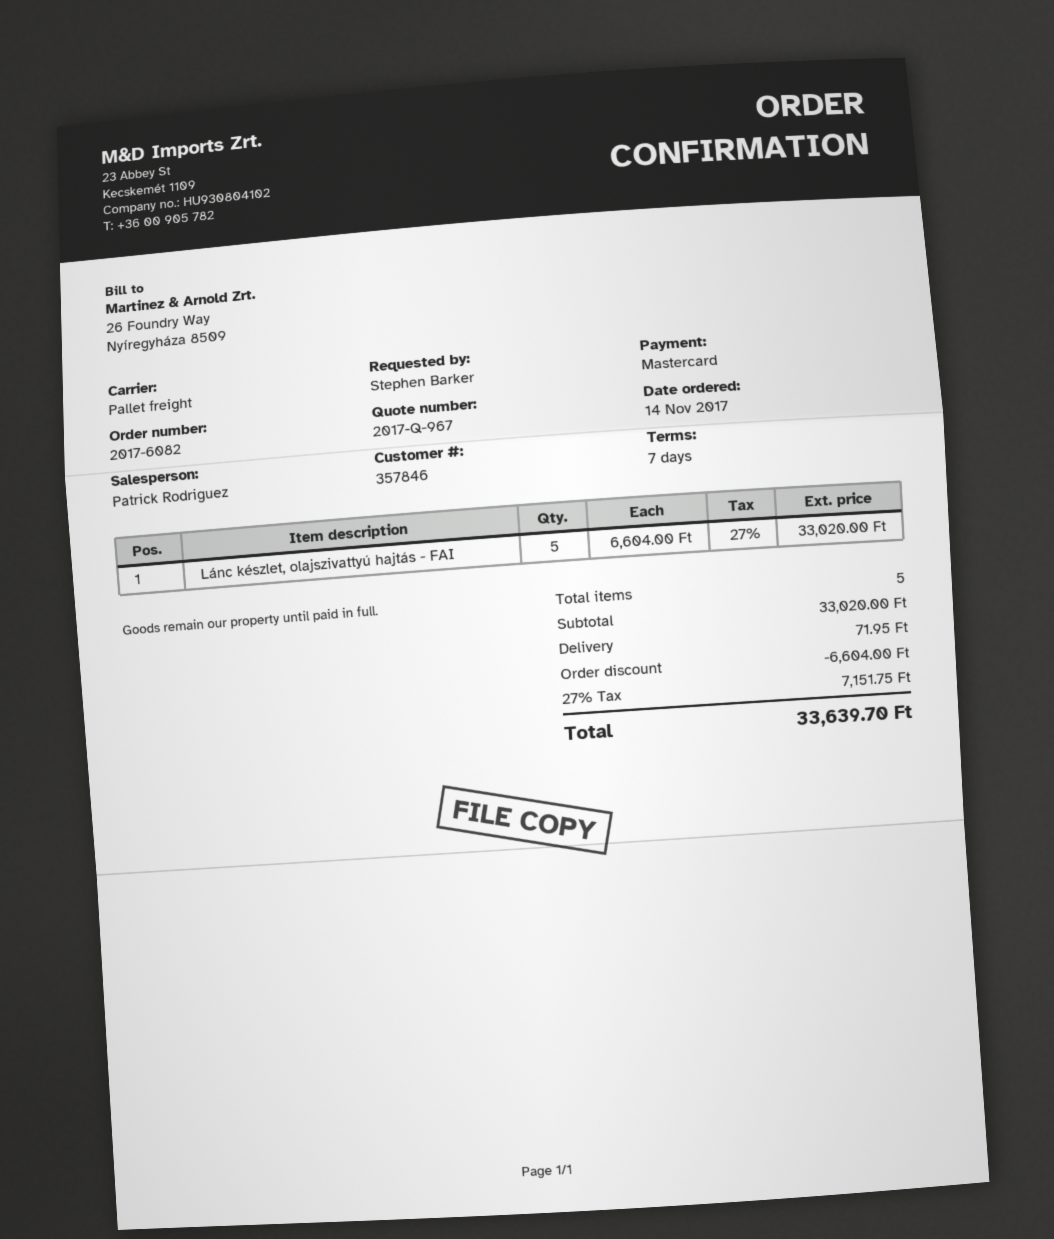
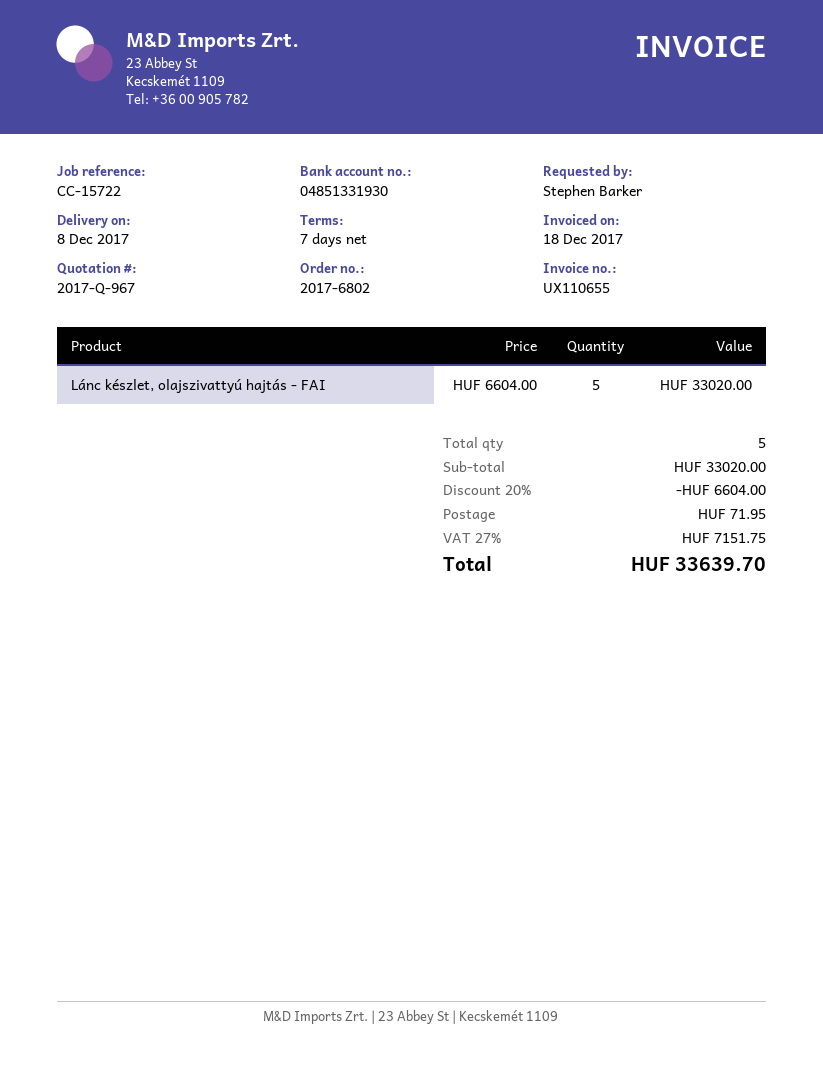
order number: 2017-6082 -> 2017-6802

